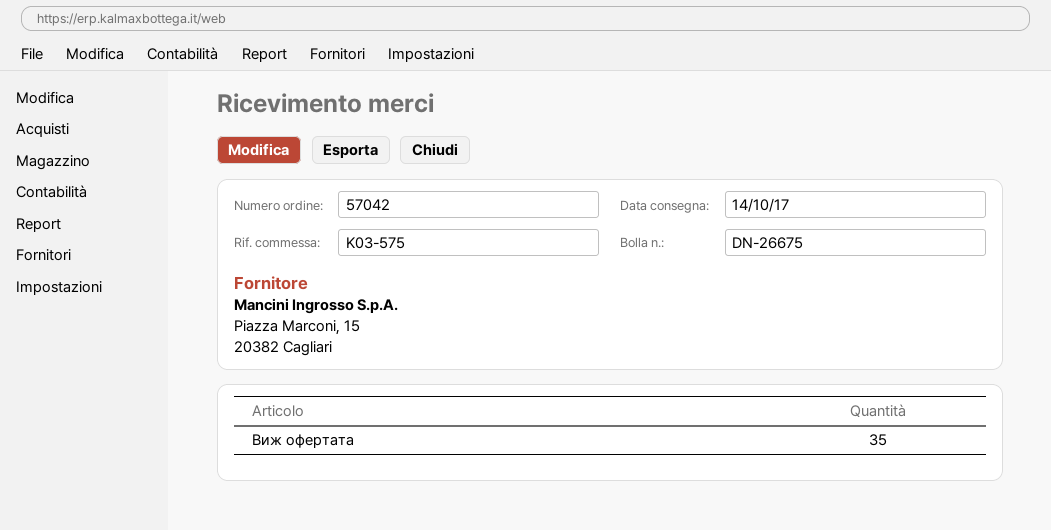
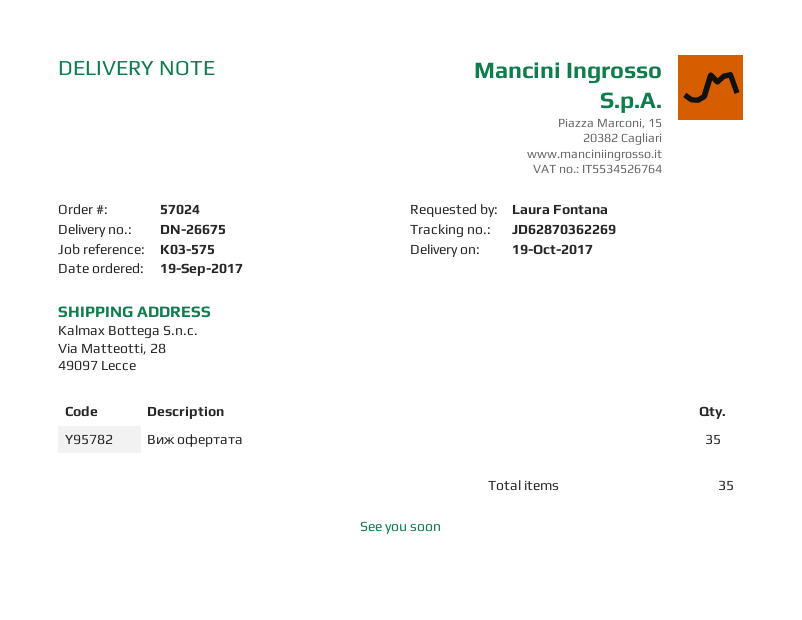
order number: 57042 -> 57024
delivery date: 2017-10-14 -> 2017-10-19

